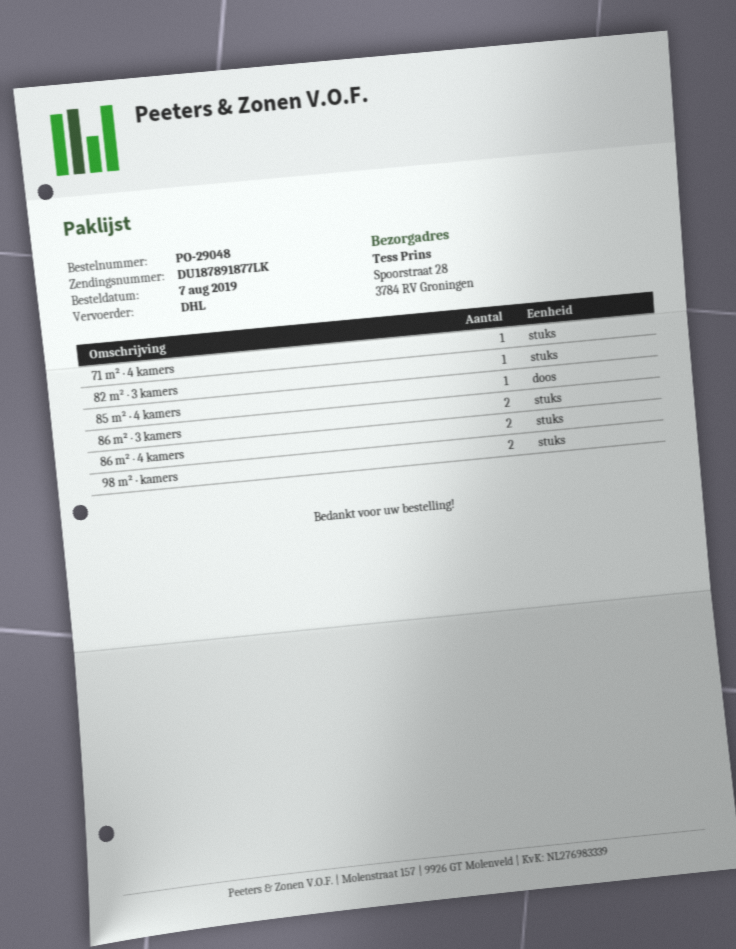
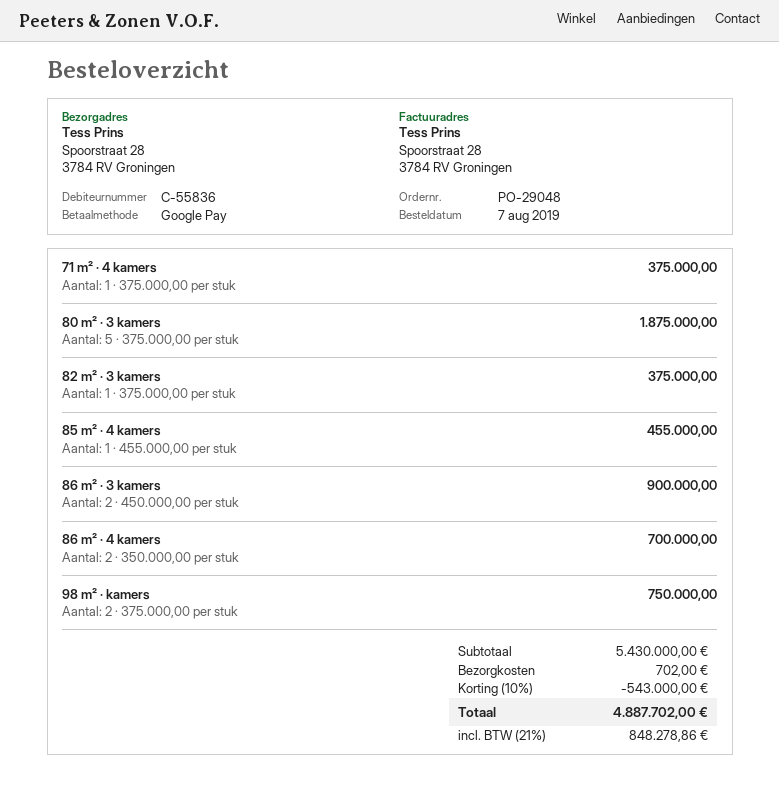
80 m² · 3 kamers: none -> 5

